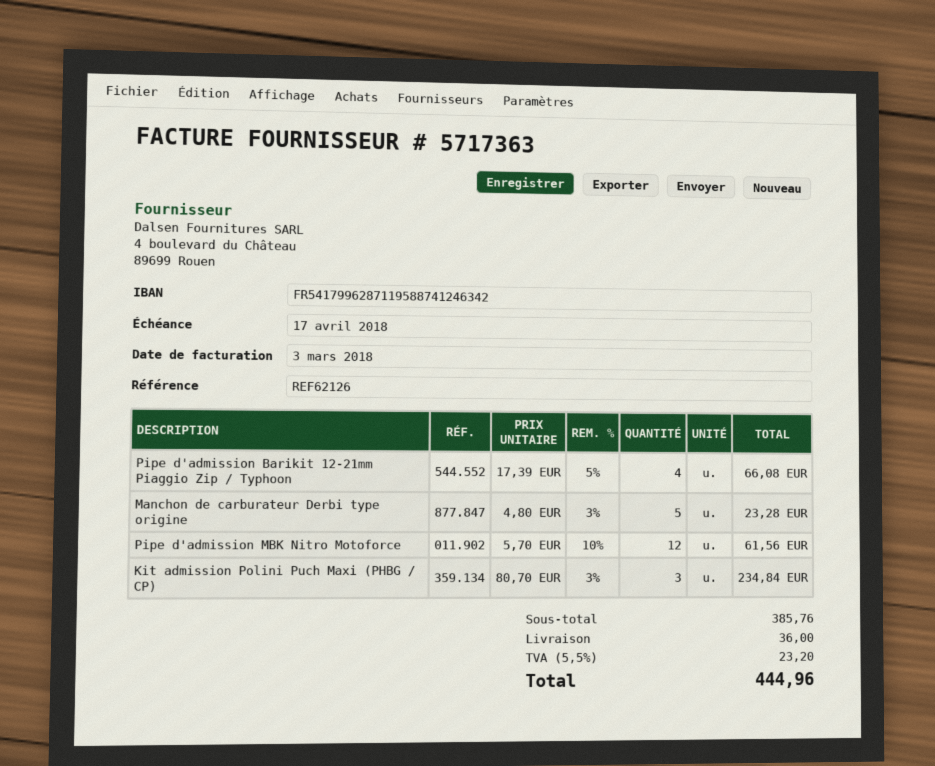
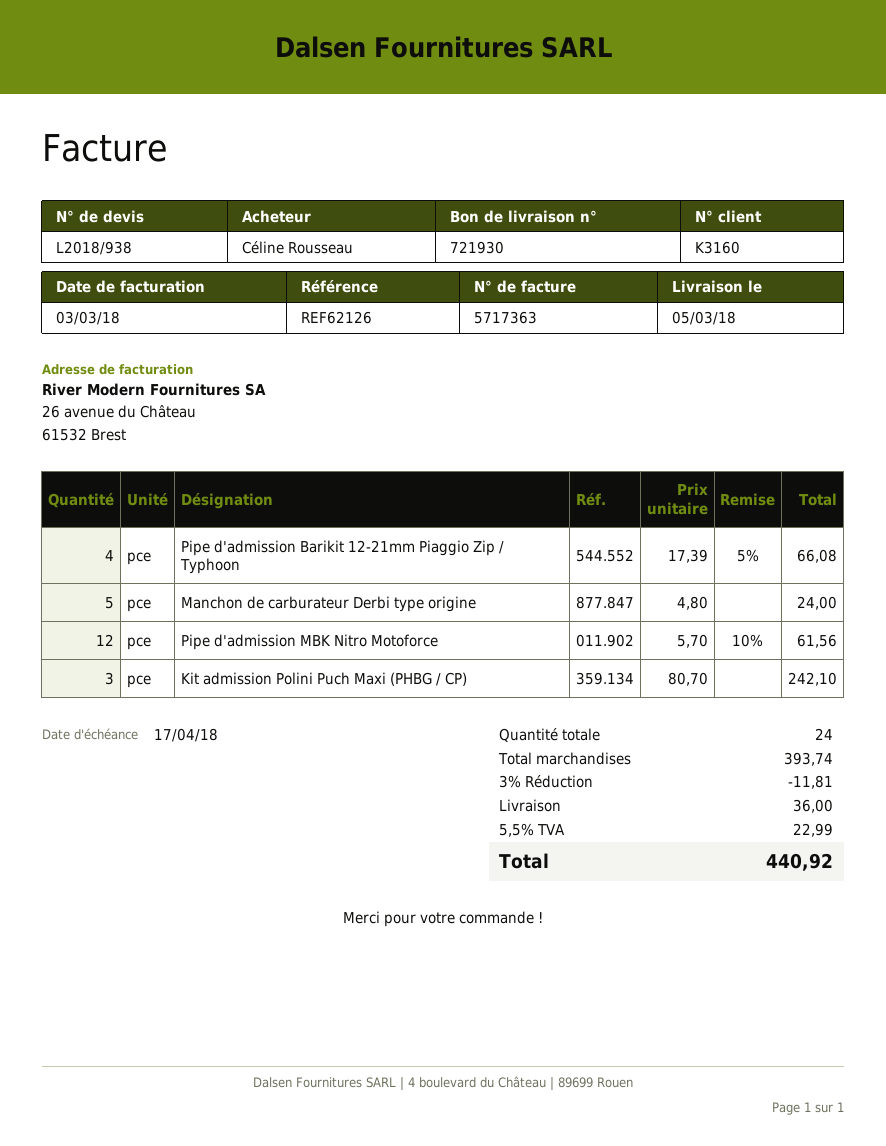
Manchon de carburateur Derbi type origine: 5 x 4.80 - 3% = 23.28 -> 5 x 4.80 = 24.00
Kit admission Polini Puch Maxi (PHBG / CP): 3 x 80.70 - 3% = 234.84 -> 3 x 80.70 = 242.10
subtotal: 385.76 -> 393.74
discount: none -> 3% = 11.81
tax: 5.5% = 23.20 -> 5.5% = 22.99
total: 444.96 -> 440.92

